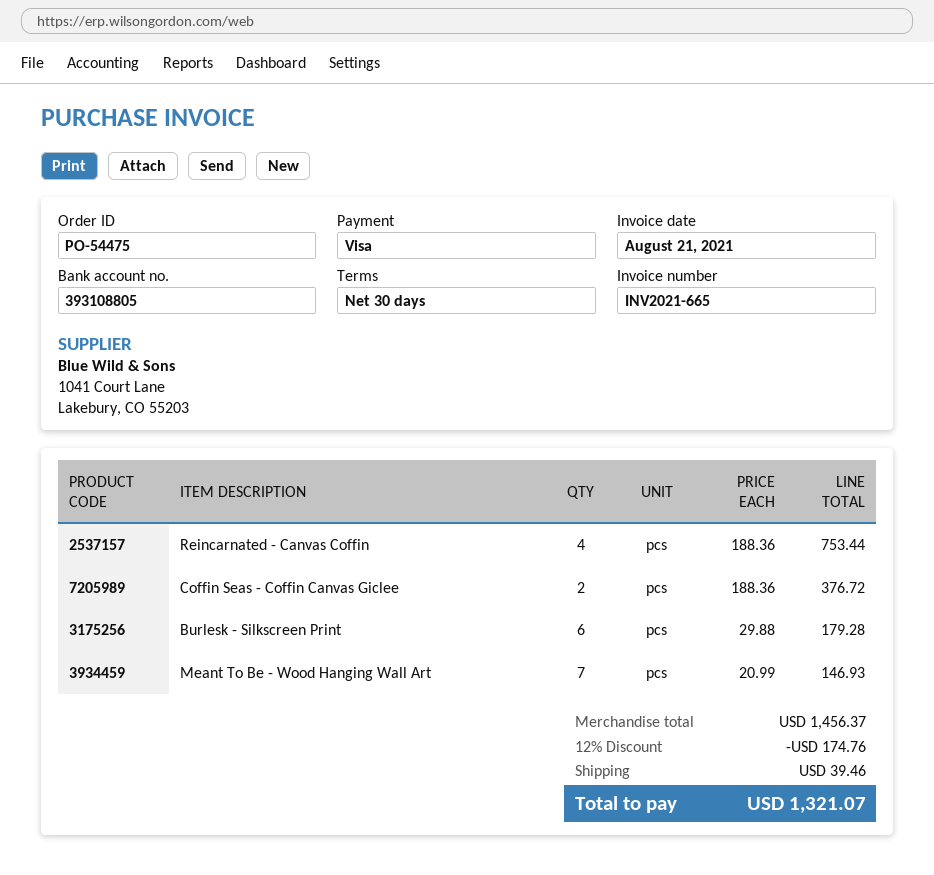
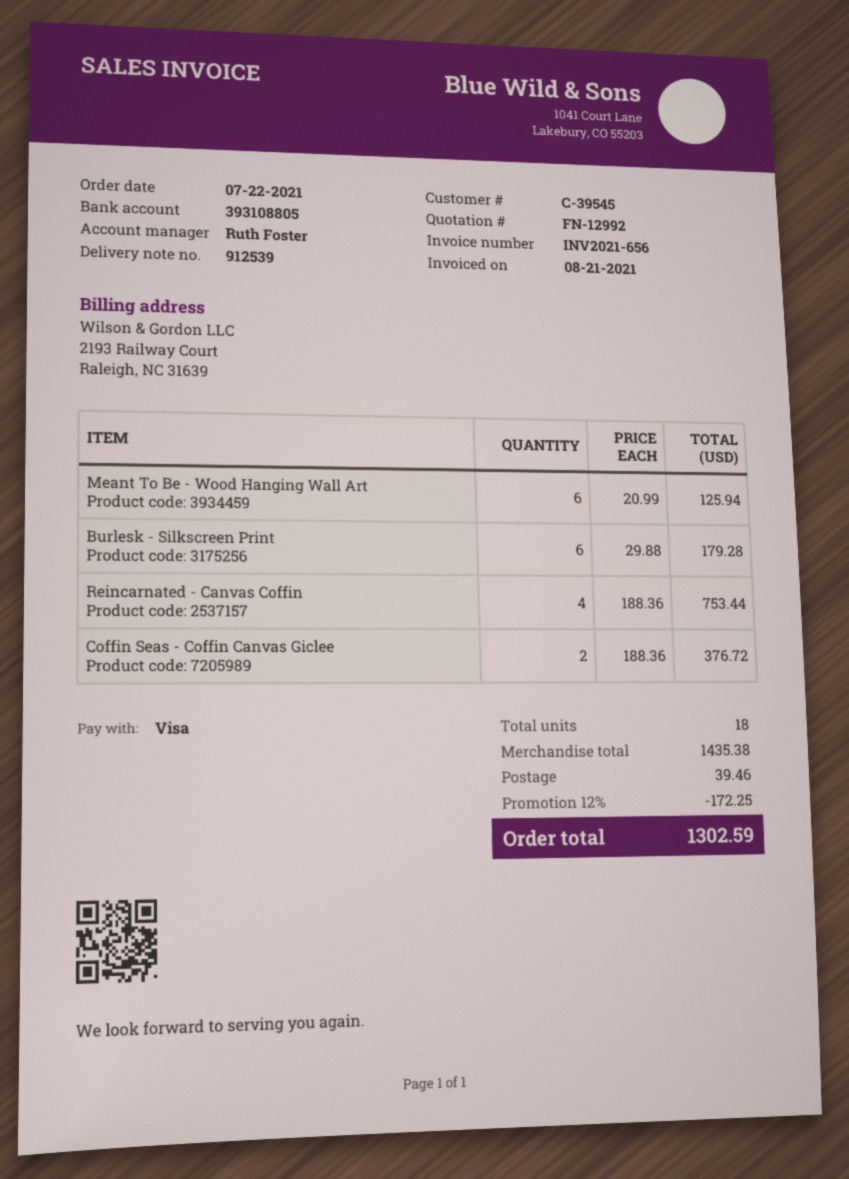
invoice number: INV2021-665 -> INV2021-656
Meant To Be - Wood Hanging Wall Art: 7 x 20.99 = 146.93 -> 6 x 20.99 = 125.94
subtotal: 1456.37 -> 1435.38
discount: 12% = 174.76 -> 12% = 172.25
total: 1321.07 -> 1302.59

